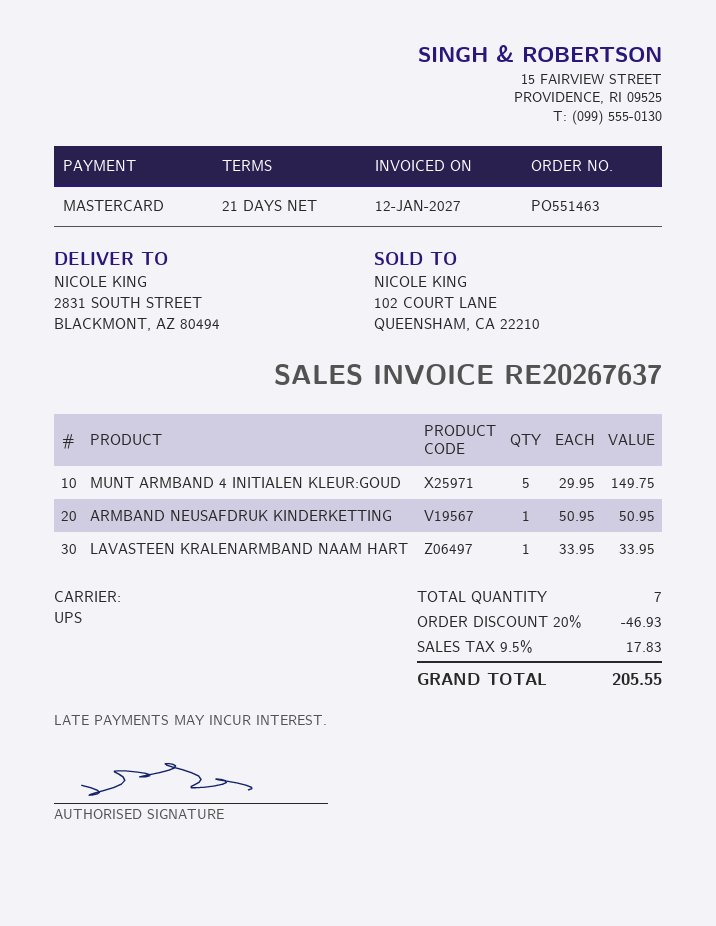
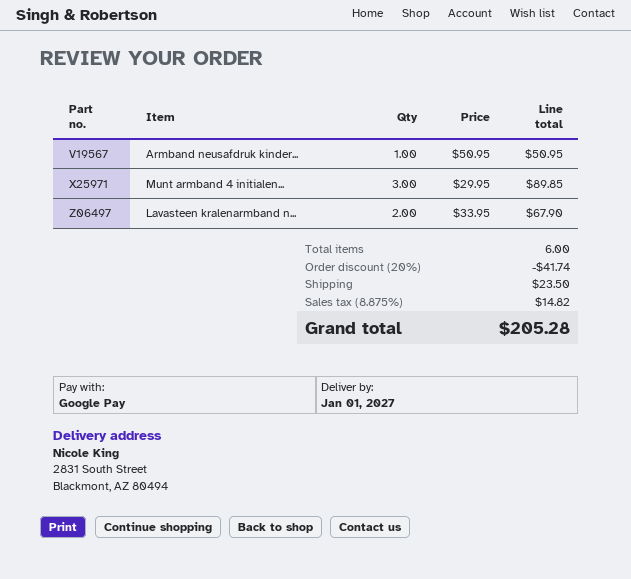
payment method: Mastercard -> Google Pay
MUNT ARMBAND 4 INITIALEN KLEUR:GOUD: 5 x 29.95 = 149.75 -> 3 x 29.95 = 89.85
LAVASTEEN KRALENARMBAND NAAM HART: 1 x 33.95 = 33.95 -> 2 x 33.95 = 67.90
total quantity: 7 -> 6
discount: 20% = 46.93 -> 20% = 41.74
shipping: none -> 23.50
tax: 9.5% = 17.83 -> 8.875% = 14.82
total: 205.55 -> 205.28

